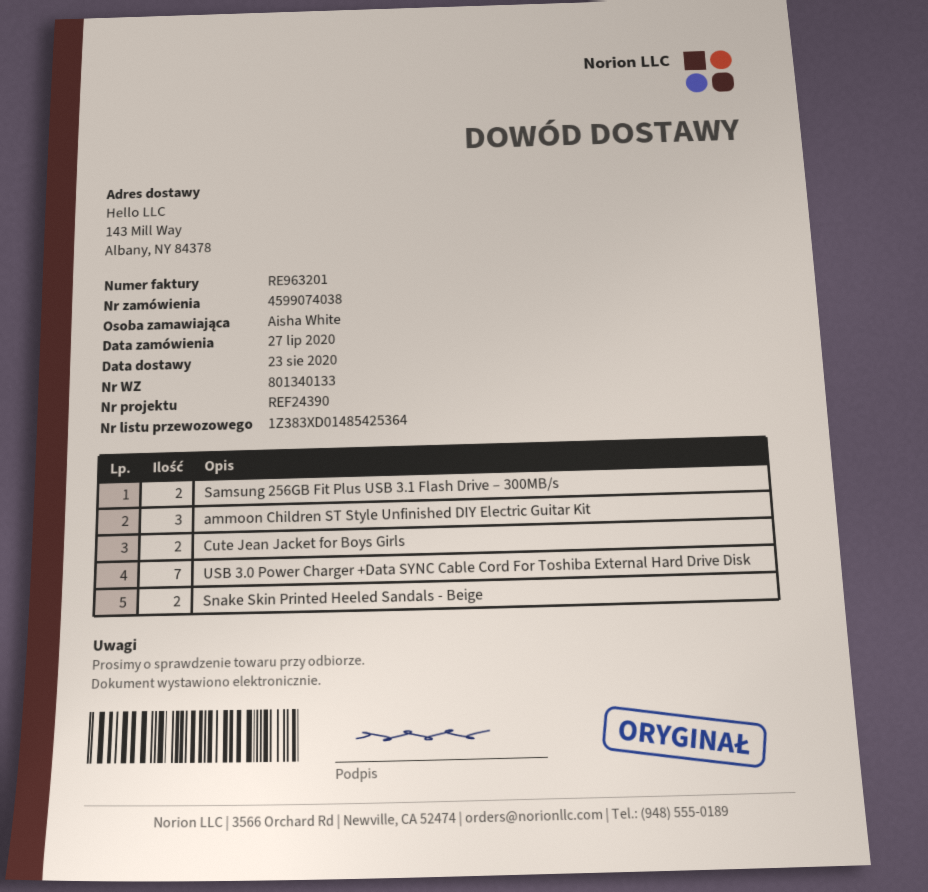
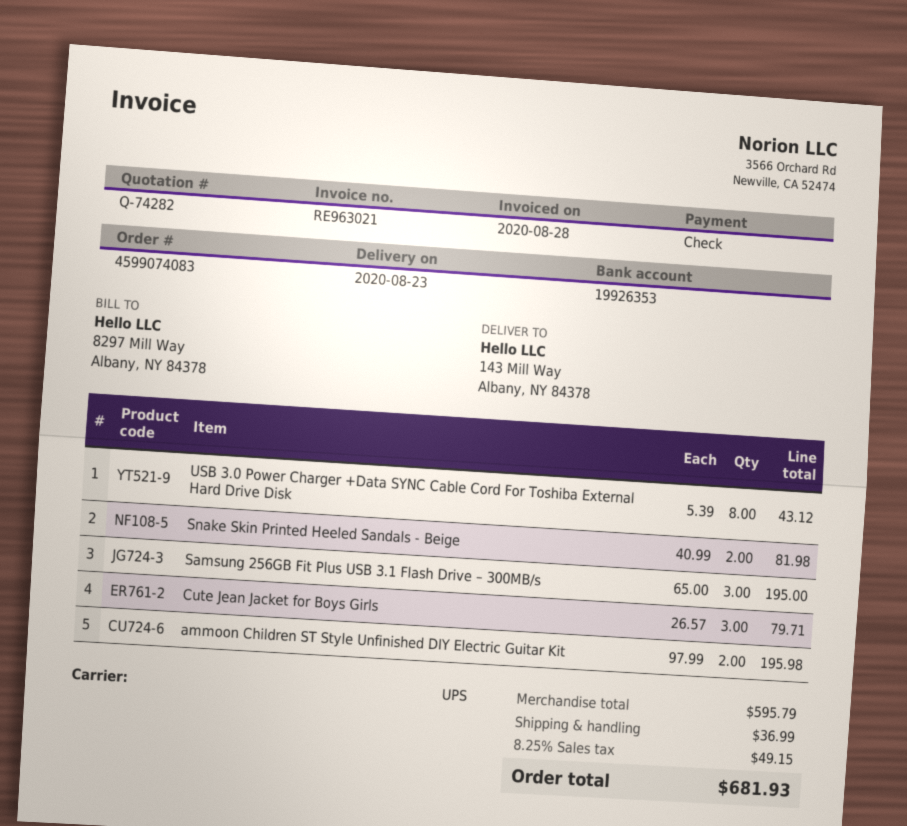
order number: 4599074038 -> 4599074083
invoice number: RE963201 -> RE963021
Samsung 256GB Fit Plus USB 3.1 Flash Drive – 300MB/s: 2 -> 3
ammoon Children ST Style Unfinished DIY Electric Guitar Kit: 3 -> 2
Cute Jean Jacket for Boys Girls: 2 -> 3
USB 3.0 Power Charger +Data SYNC Cable Cord For Toshiba External Hard Drive Disk: 7 -> 8

